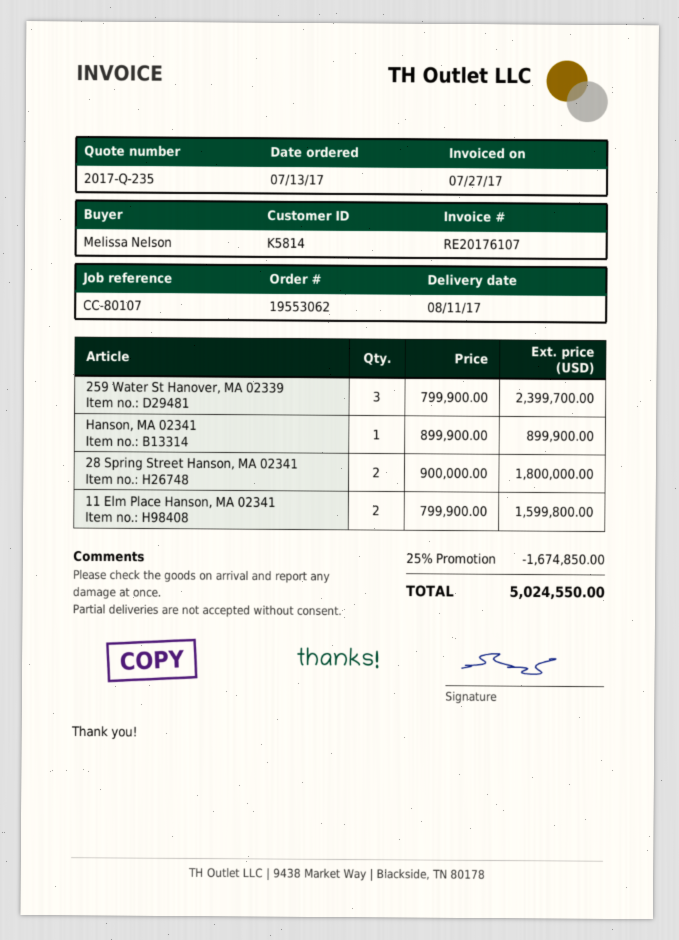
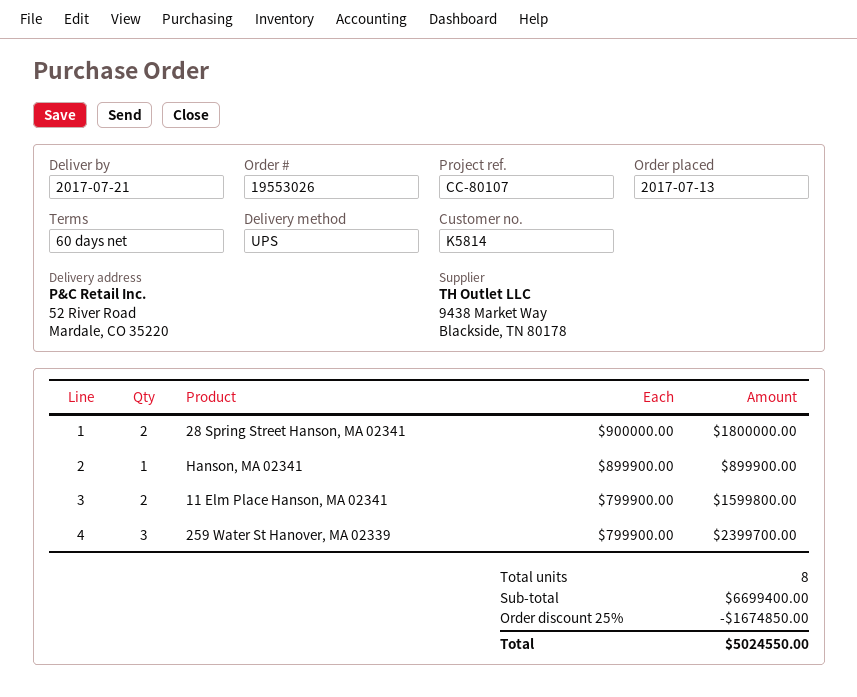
order number: 19553062 -> 19553026
delivery date: 2017-08-11 -> 2017-07-21

